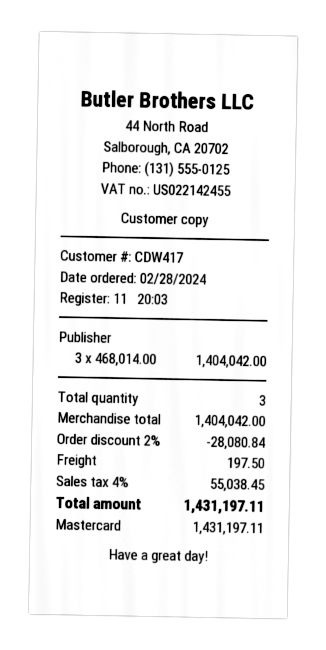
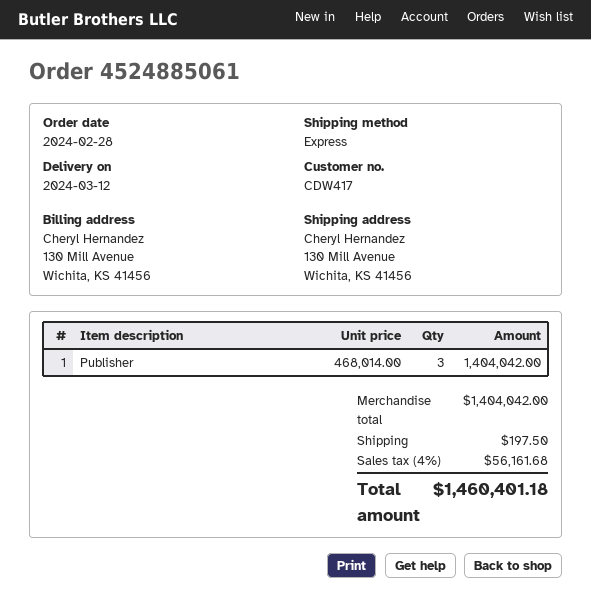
discount: 2% = 28080.84 -> none
tax: 4% = 55038.45 -> 4% = 56161.68
total: 1431197.11 -> 1460401.18

